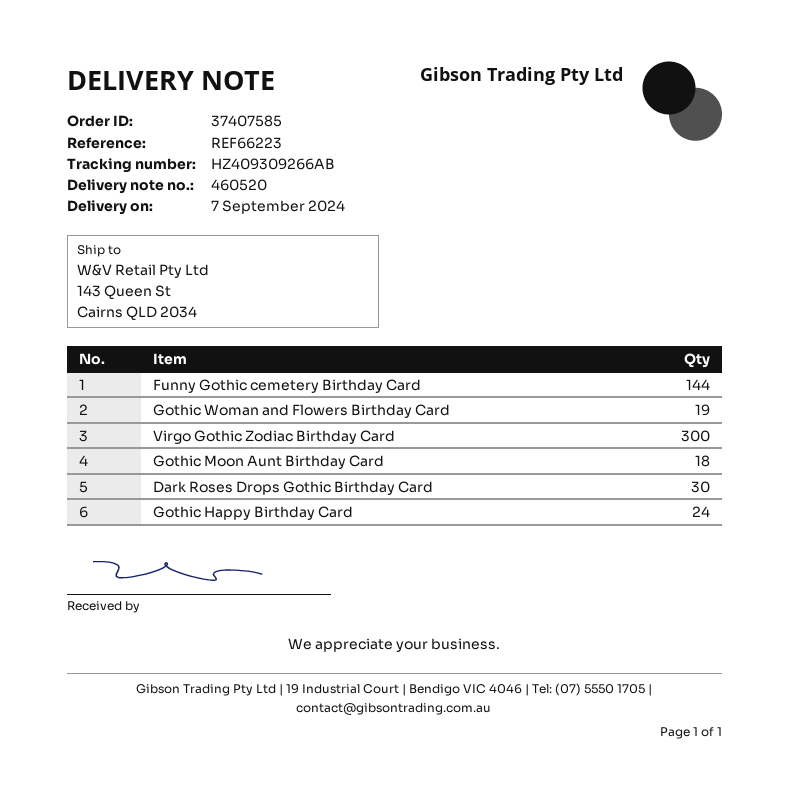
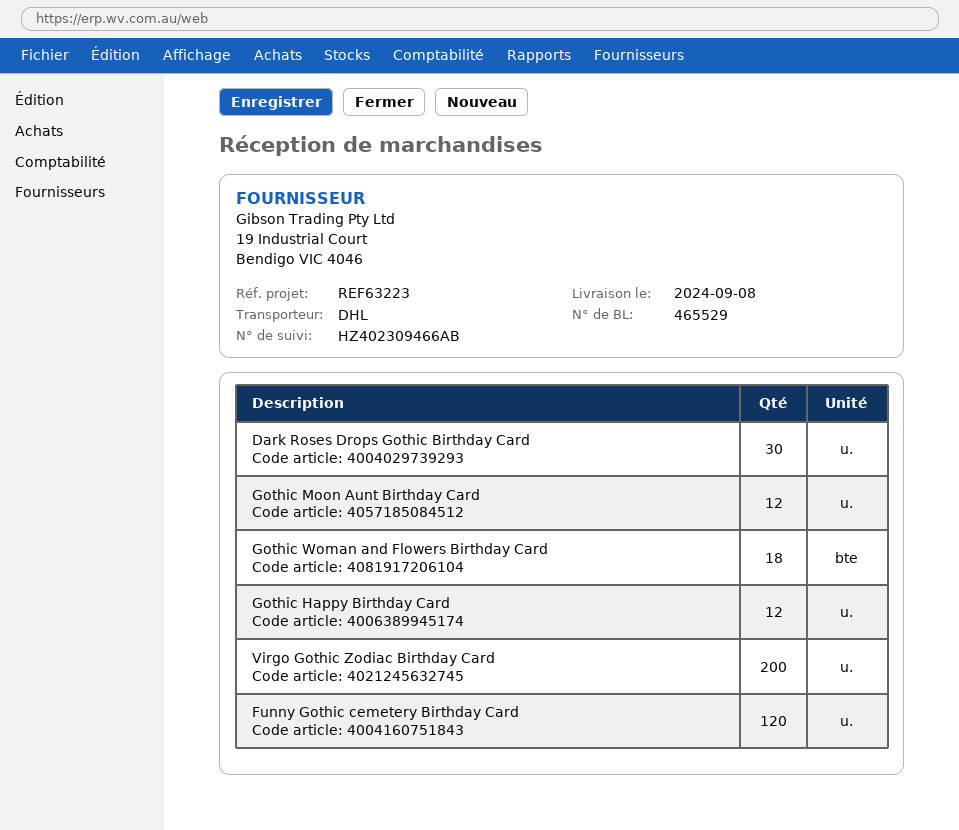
delivery note number: 460520 -> 465529
delivery date: 2024-09-07 -> 2024-09-08
reference: REF66223 -> REF63223
tracking number: HZ409309266AB -> HZ402309466AB
Funny Gothic cemetery Birthday Card: 144 -> 120
Gothic Woman and Flowers Birthday Card: 19 -> 18
Virgo Gothic Zodiac Birthday Card: 300 -> 200
Gothic Moon Aunt Birthday Card: 18 -> 12
Gothic Happy Birthday Card: 24 -> 12

